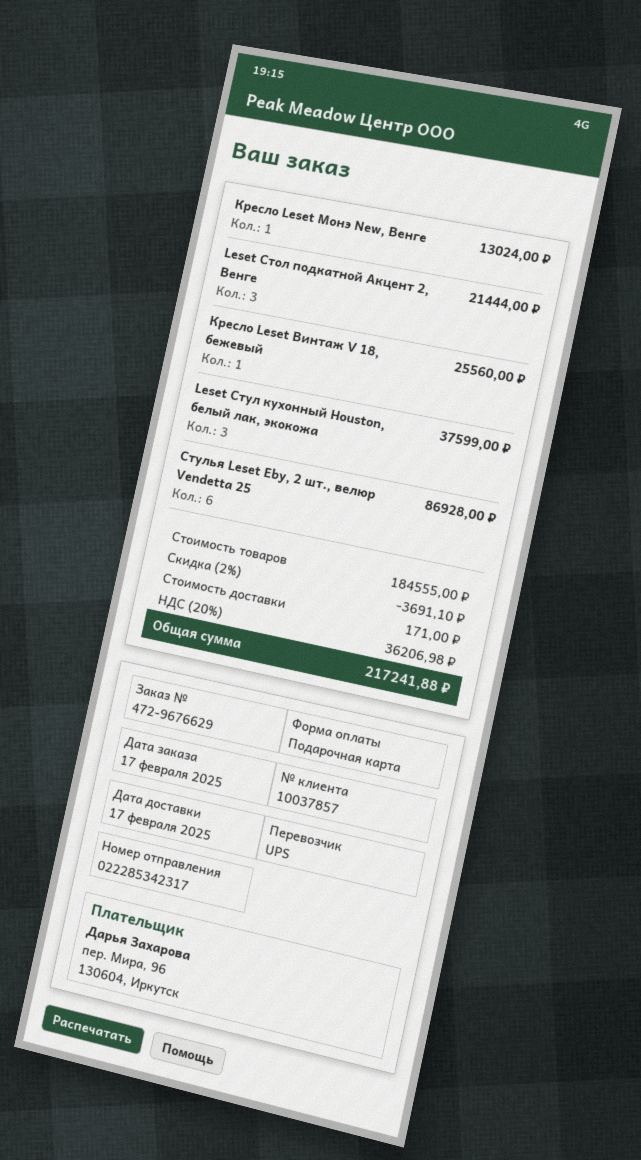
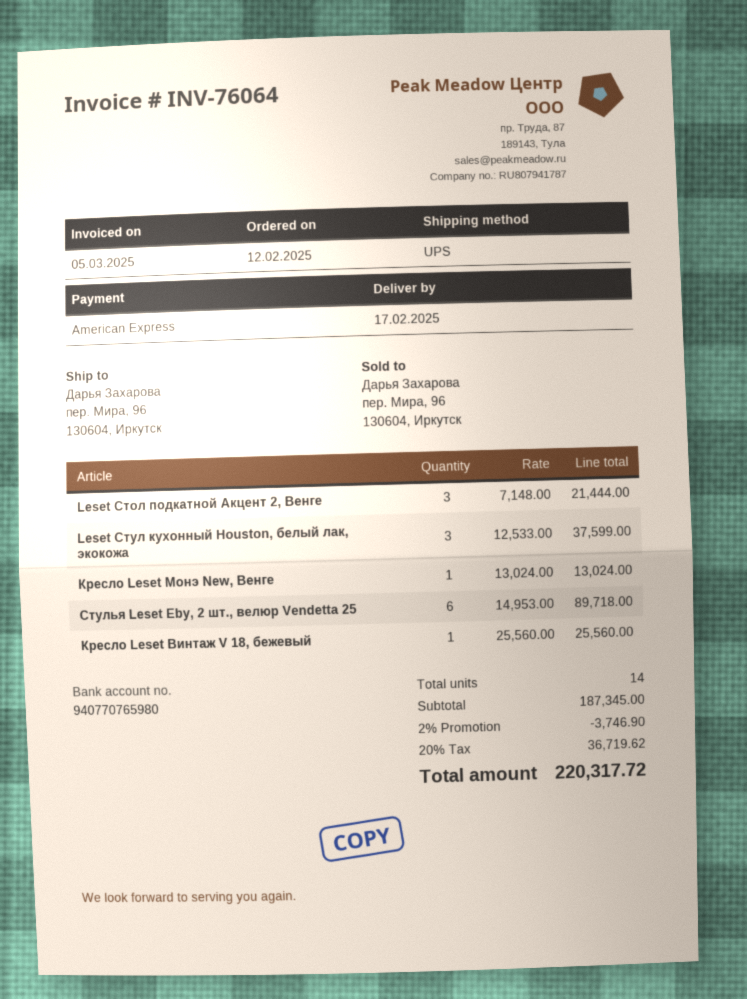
order date: 2025-02-17 -> 2025-02-12
payment method: gift card -> American Express
Стулья Leset Eby, 2 шт., велюр Vendetta 25: 6 for 86928.00 -> 6 for 89718.00
subtotal: 184555.00 -> 187345.00
discount: 2% = 3691.10 -> 2% = 3746.90
shipping: 171.00 -> none
tax: 20% = 36206.98 -> 20% = 36719.62
total: 217241.88 -> 220317.72

